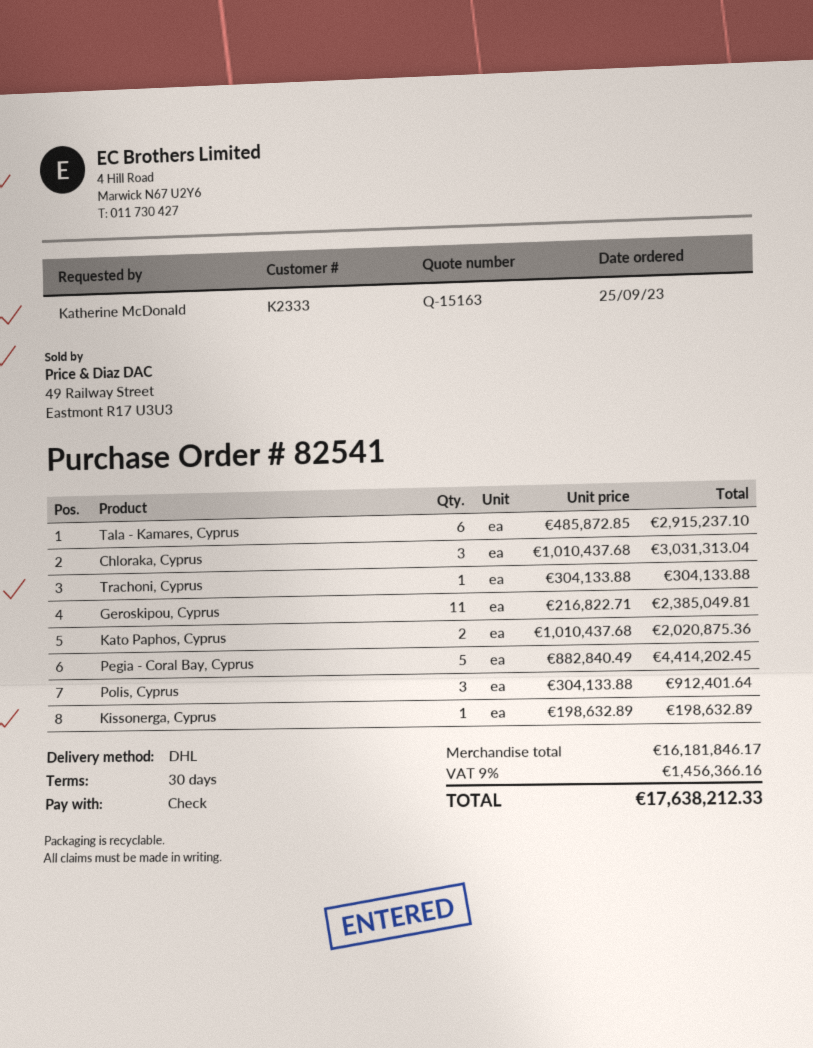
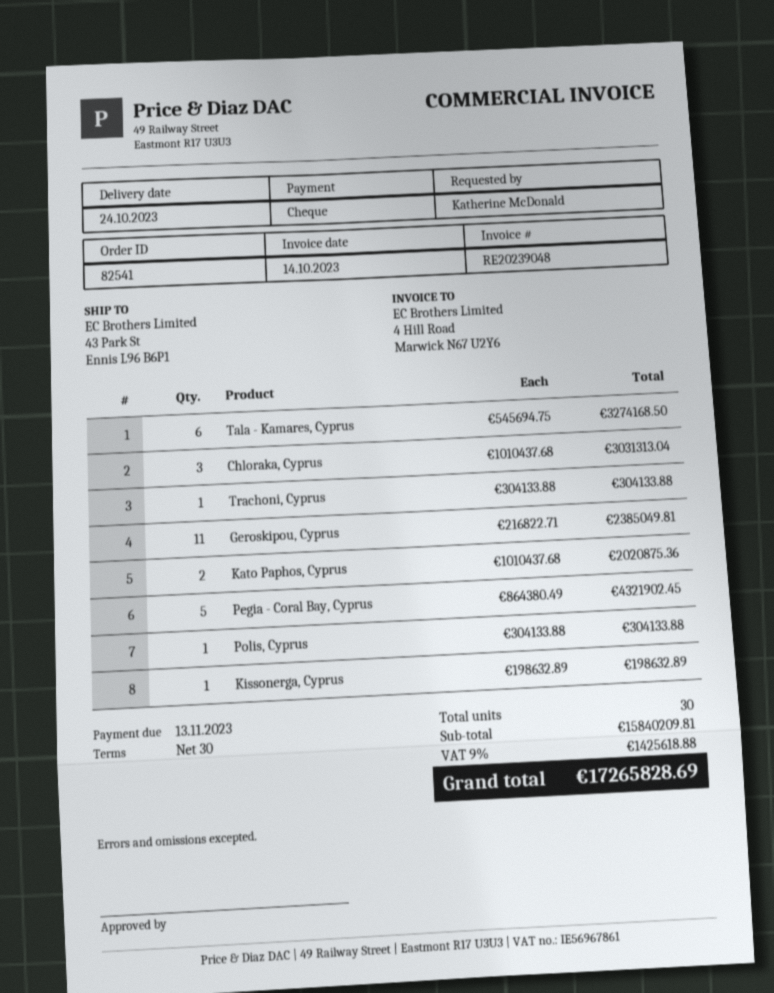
Tala - Kamares, Cyprus: 6 x 485872.85 = 2915237.10 -> 6 x 545694.75 = 3274168.50
Pegia - Coral Bay, Cyprus: 5 x 882840.49 = 4414202.45 -> 5 x 864380.49 = 4321902.45
Polis, Cyprus: 3 x 304133.88 = 912401.64 -> 1 x 304133.88 = 304133.88
subtotal: 16181846.17 -> 15840209.81
tax: 9% = 1456366.16 -> 9% = 1425618.88
total: 17638212.33 -> 17265828.69

